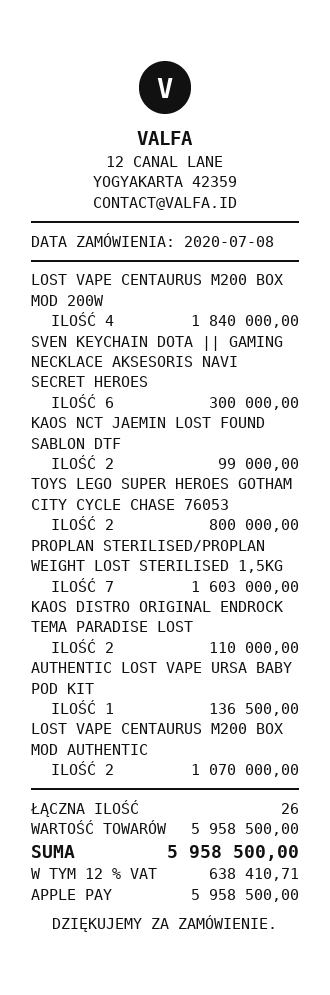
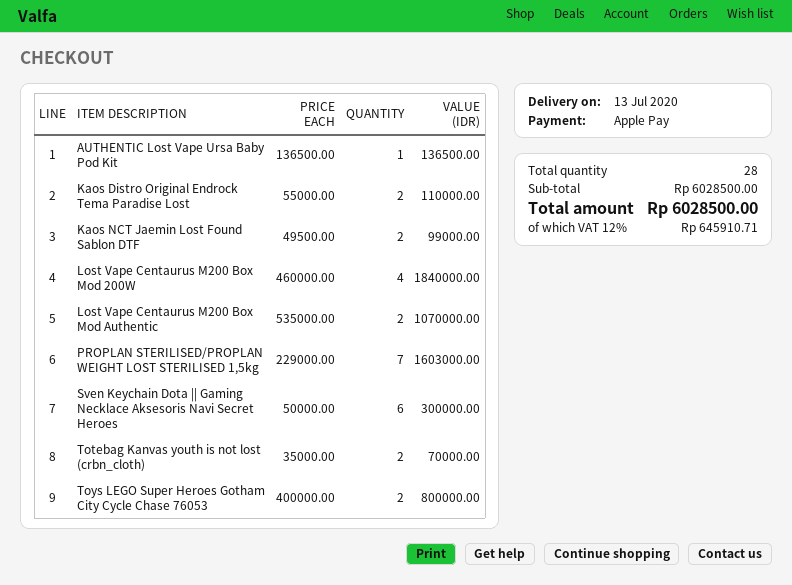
Totebag Kanvas youth is not lost (crbn_cloth): none -> 2 for 70000.00
total quantity: 26 -> 28
subtotal: 5958500.00 -> 6028500.00
tax: 12% = 638410.71 -> 12% = 645910.71
total: 5958500.00 -> 6028500.00

